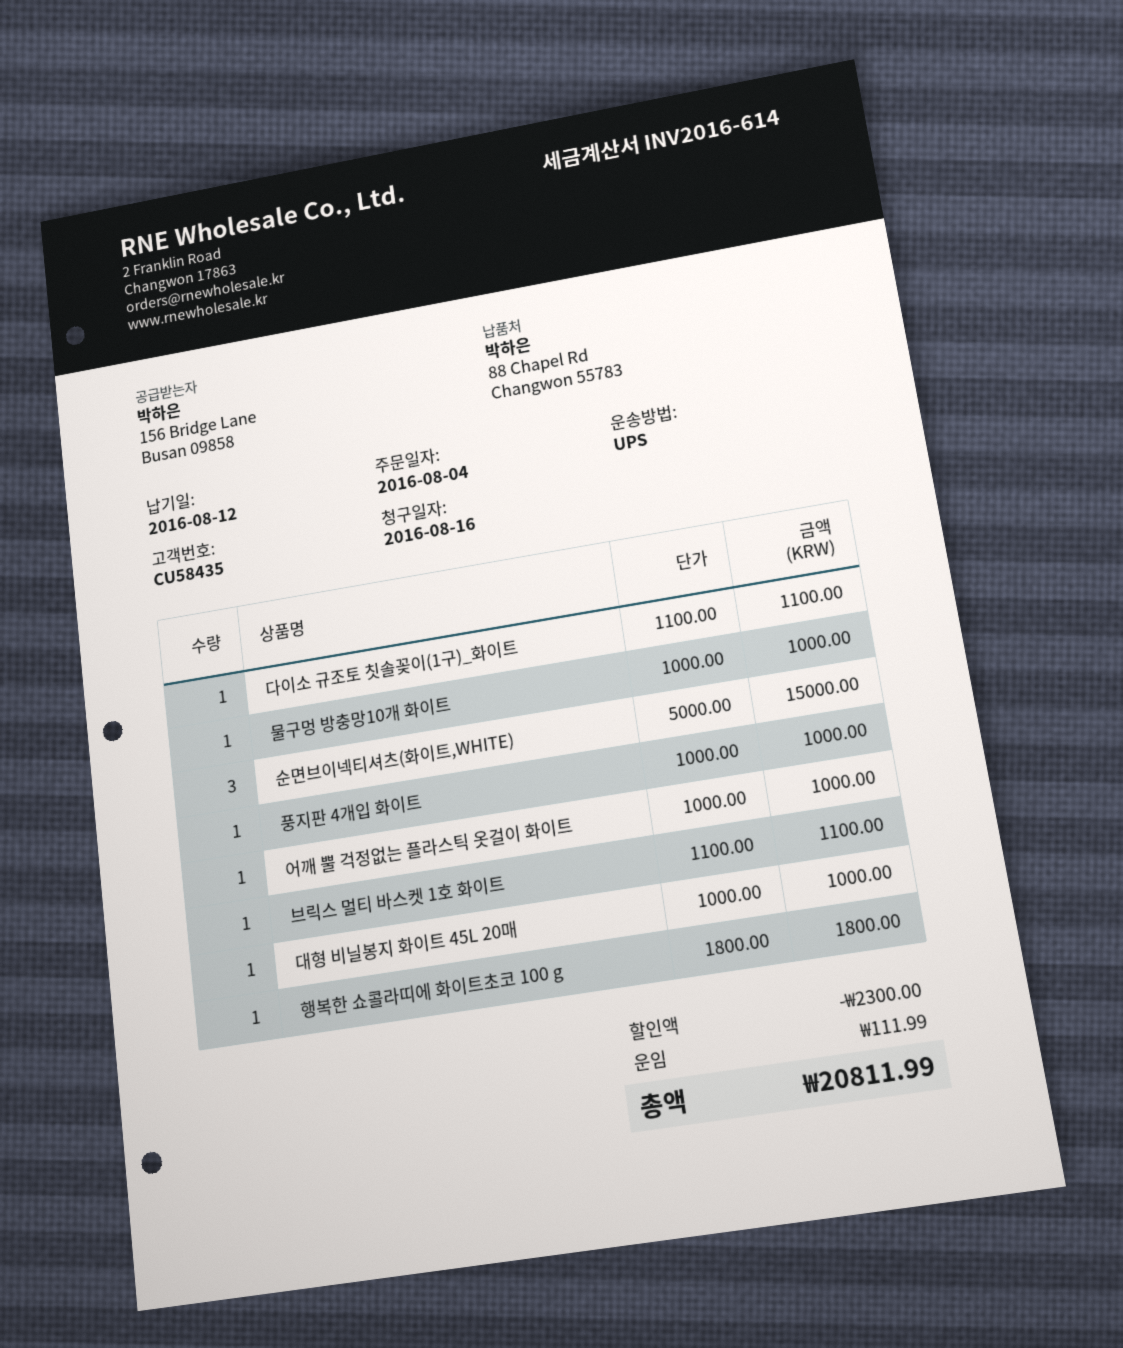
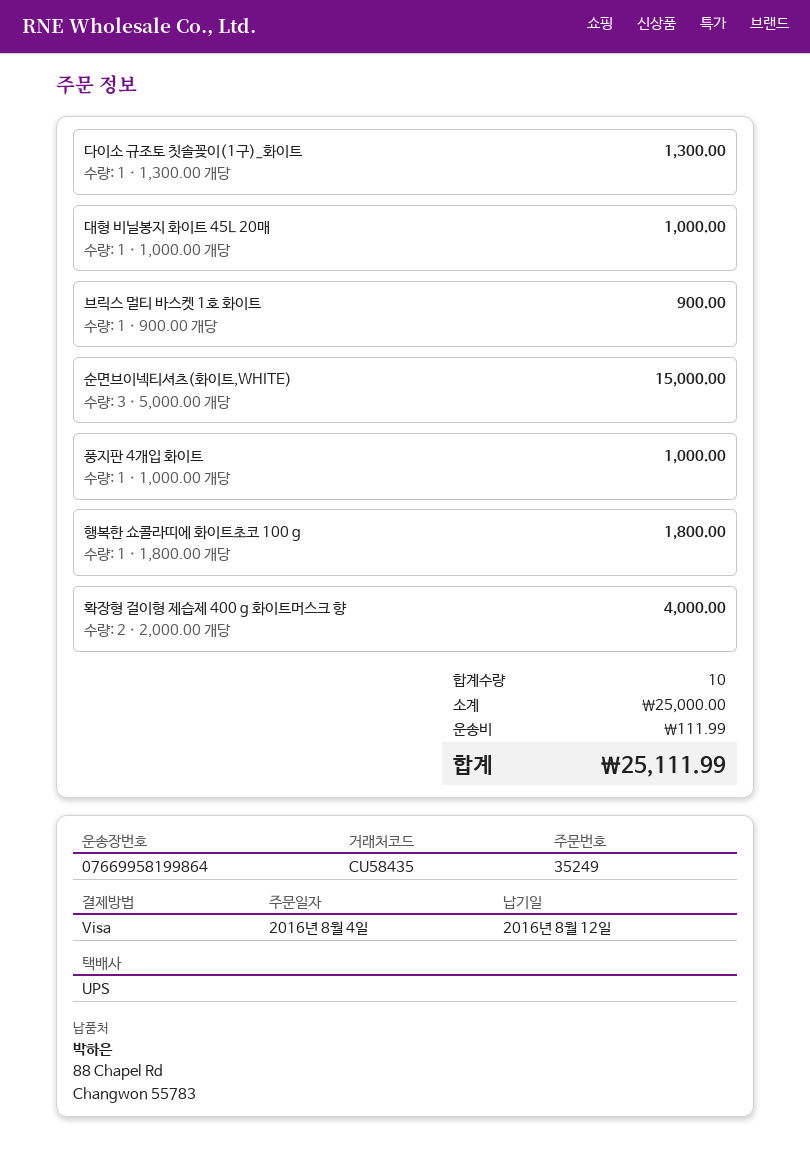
다이소 규조토 칫솔꽂이(1구)_화이트: 1 x 1100.00 = 1100.00 -> 1 x 1300.00 = 1300.00
물구멍 방충망10개 화이트: 1 x 1000.00 = 1000.00 -> none
어깨 뿔 걱정없는 플라스틱 옷걸이 화이트: 1 x 1000.00 = 1000.00 -> none
브릭스 멀티 바스켓 1호 화이트: 1 x 1100.00 = 1100.00 -> 1 x 900.00 = 900.00
확장형 걸이형 제습제 400 g 화이트머스크 향: none -> 2 x 2000.00 = 4000.00
discount: 2300.00 -> none
total: 20811.99 -> 25111.99

